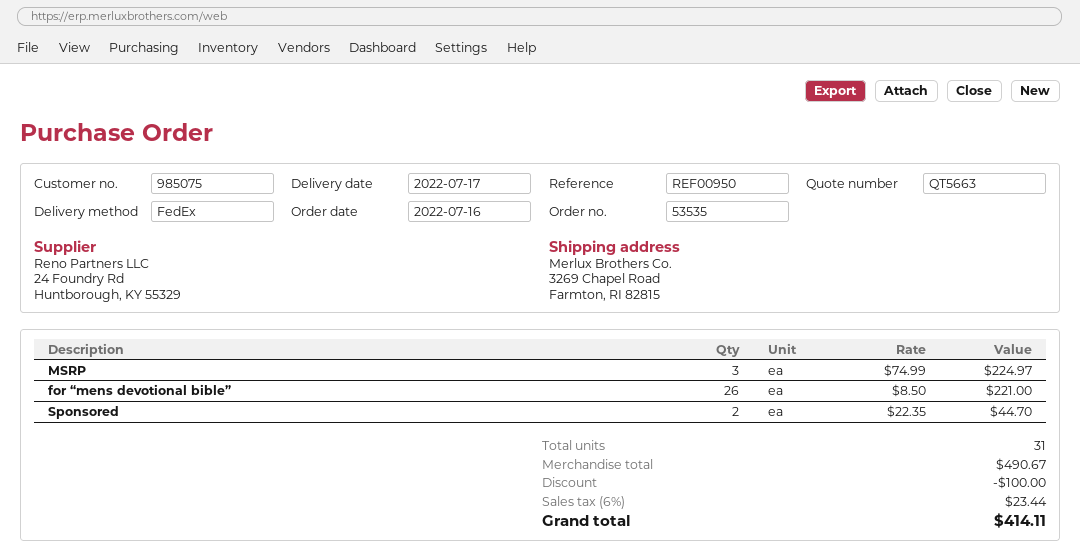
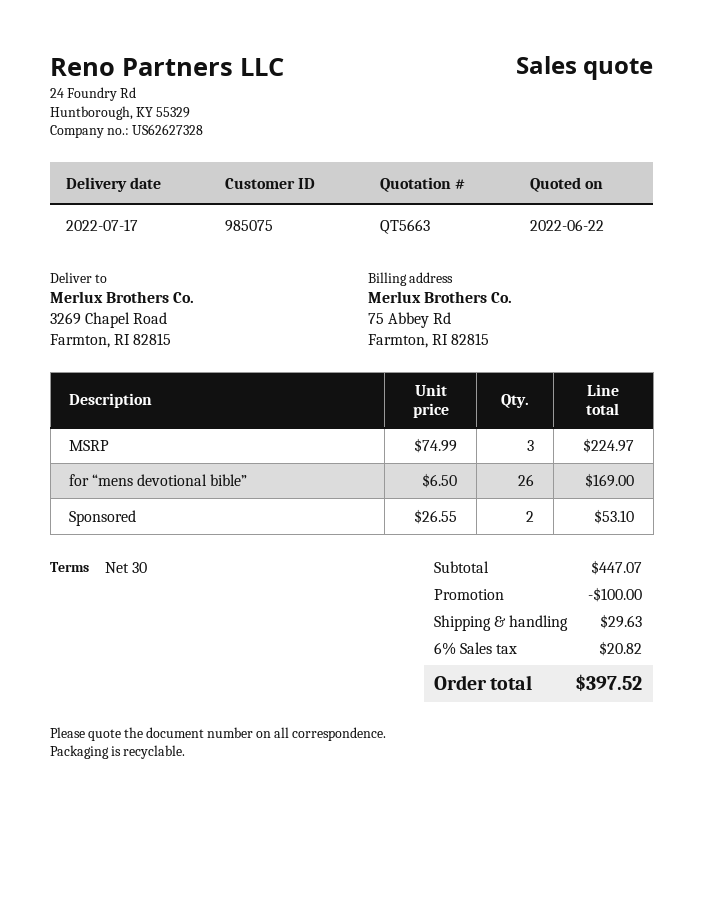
for “mens devotional bible”: 26 x 8.50 = 221.00 -> 26 x 6.50 = 169.00
Sponsored: 2 x 22.35 = 44.70 -> 2 x 26.55 = 53.10
subtotal: 490.67 -> 447.07
shipping: none -> 29.63
tax: 6% = 23.44 -> 6% = 20.82
total: 414.11 -> 397.52

